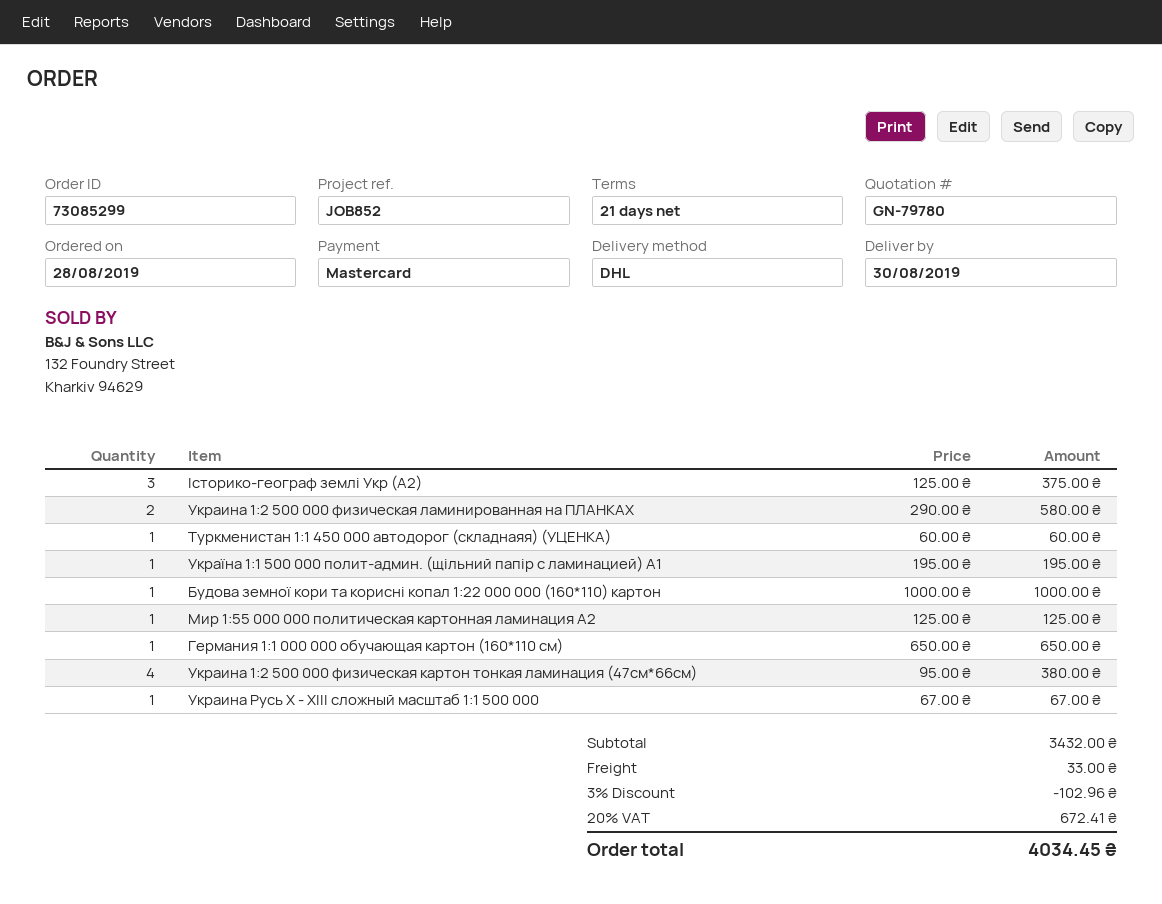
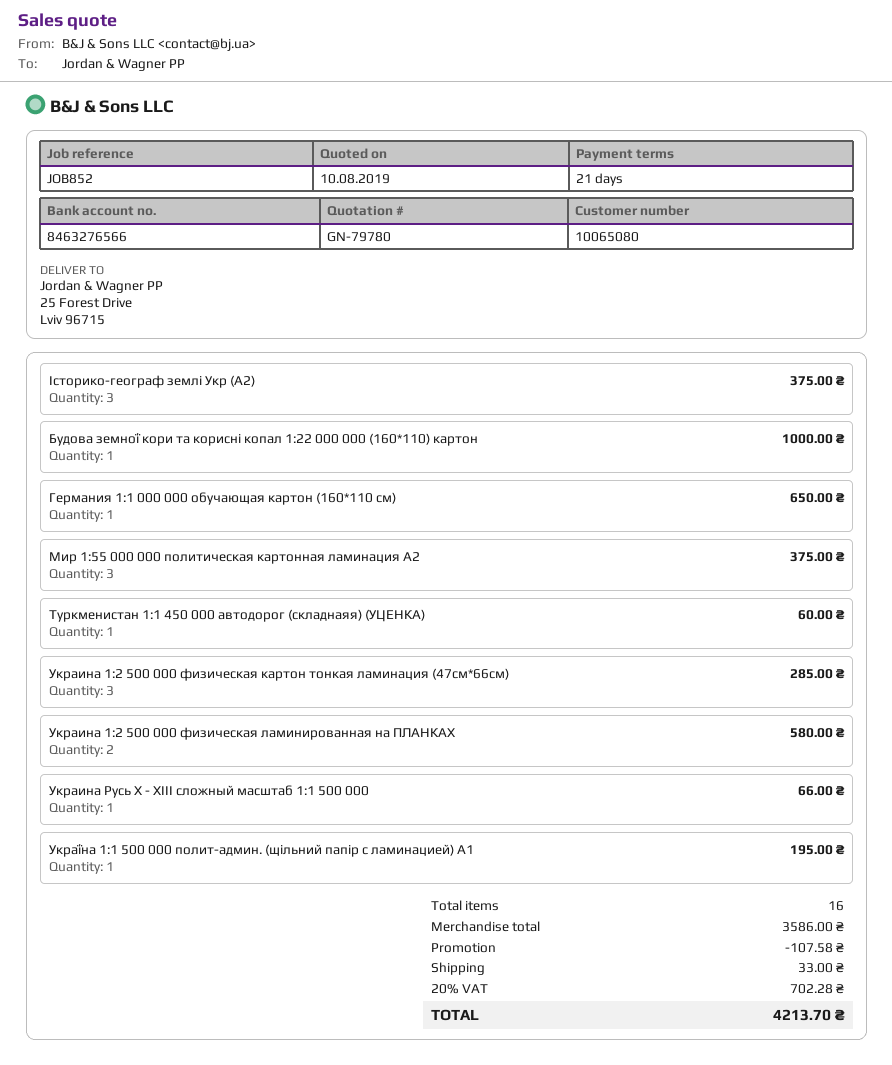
Мир 1:55 000 000 политическая картонная ламинация А2: 1 for 125.00 -> 3 for 375.00
Украина 1:2 500 000 физическая картон тонкая ламинация (47см*66см): 4 for 380.00 -> 3 for 285.00
Украина Русь Х - ХІІІ сложный масштаб 1:1 500 000: 1 for 67.00 -> 1 for 66.00
subtotal: 3432.00 -> 3586.00
discount: 102.96 -> 107.58
tax: 20% = 672.41 -> 20% = 702.28
total: 4034.45 -> 4213.70

